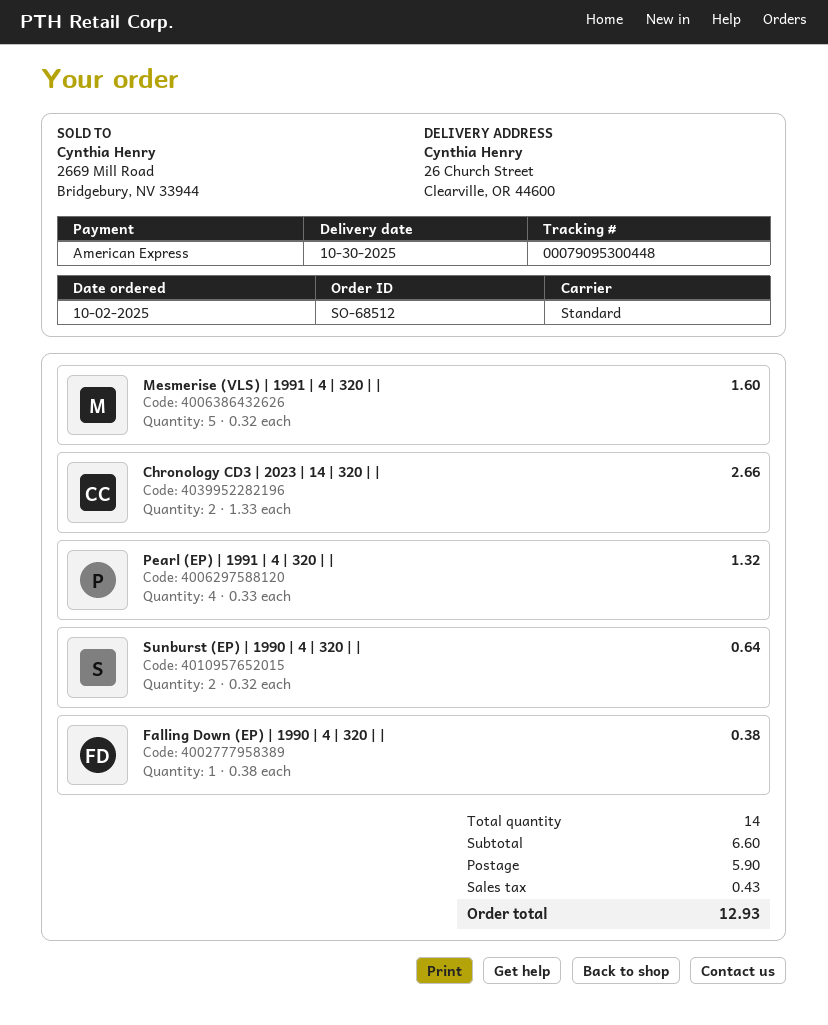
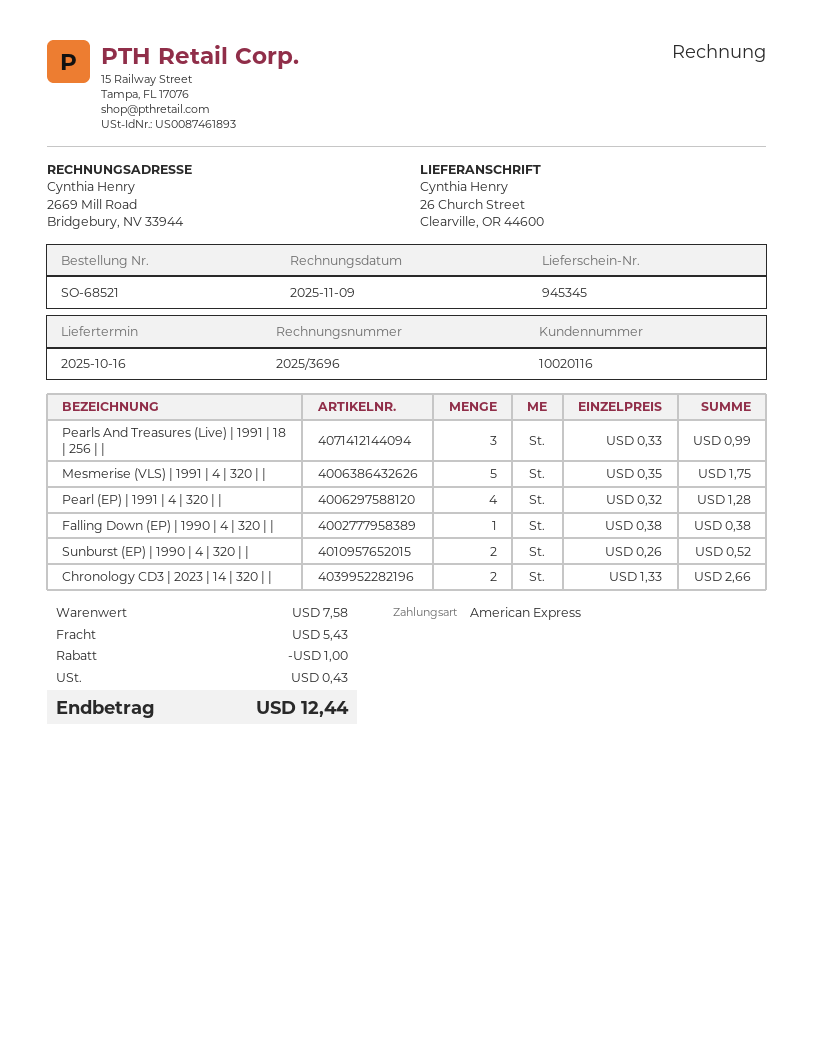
order number: SO-68512 -> SO-68521
delivery date: 2025-10-30 -> 2025-10-16
Mesmerise (VLS) | 1991 | 4 | 320 | |: 5 x 0.32 = 1.60 -> 5 x 0.35 = 1.75
Pearl (EP) | 1991 | 4 | 320 | |: 4 x 0.33 = 1.32 -> 4 x 0.32 = 1.28
Sunburst (EP) | 1990 | 4 | 320 | |: 2 x 0.32 = 0.64 -> 2 x 0.26 = 0.52
Pearls And Treasures (Live) | 1991 | 18 | 256 | |: none -> 3 x 0.33 = 0.99
subtotal: 6.60 -> 7.58
discount: none -> 1.00
shipping: 5.90 -> 5.43
total: 12.93 -> 12.44

